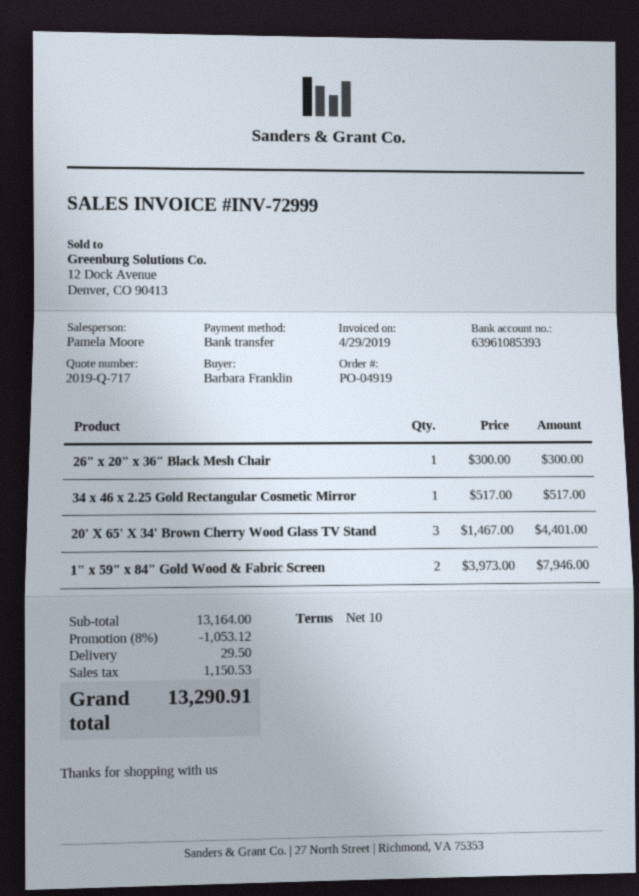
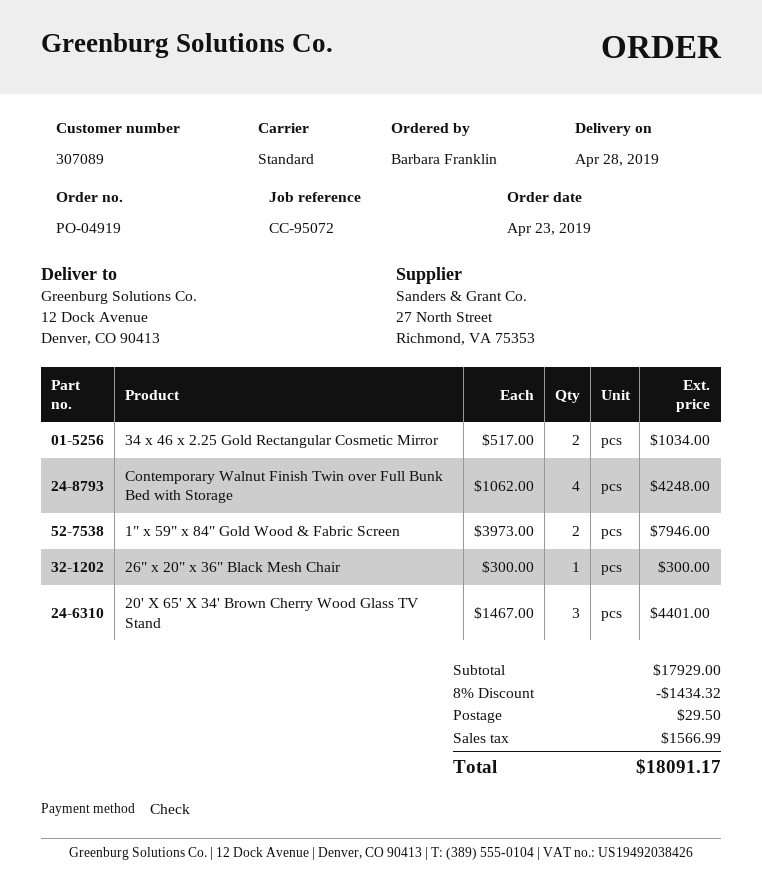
payment method: bank transfer -> cheque
34 x 46 x 2.25 Gold Rectangular Cosmetic Mirror: 1 x 517.00 = 517.00 -> 2 x 517.00 = 1034.00
Contemporary Walnut Finish Twin over Full Bunk Bed with Storage: none -> 4 x 1062.00 = 4248.00
subtotal: 13164.00 -> 17929.00
discount: 8% = 1053.12 -> 8% = 1434.32
tax: 1150.53 -> 1566.99
total: 13290.91 -> 18091.17

